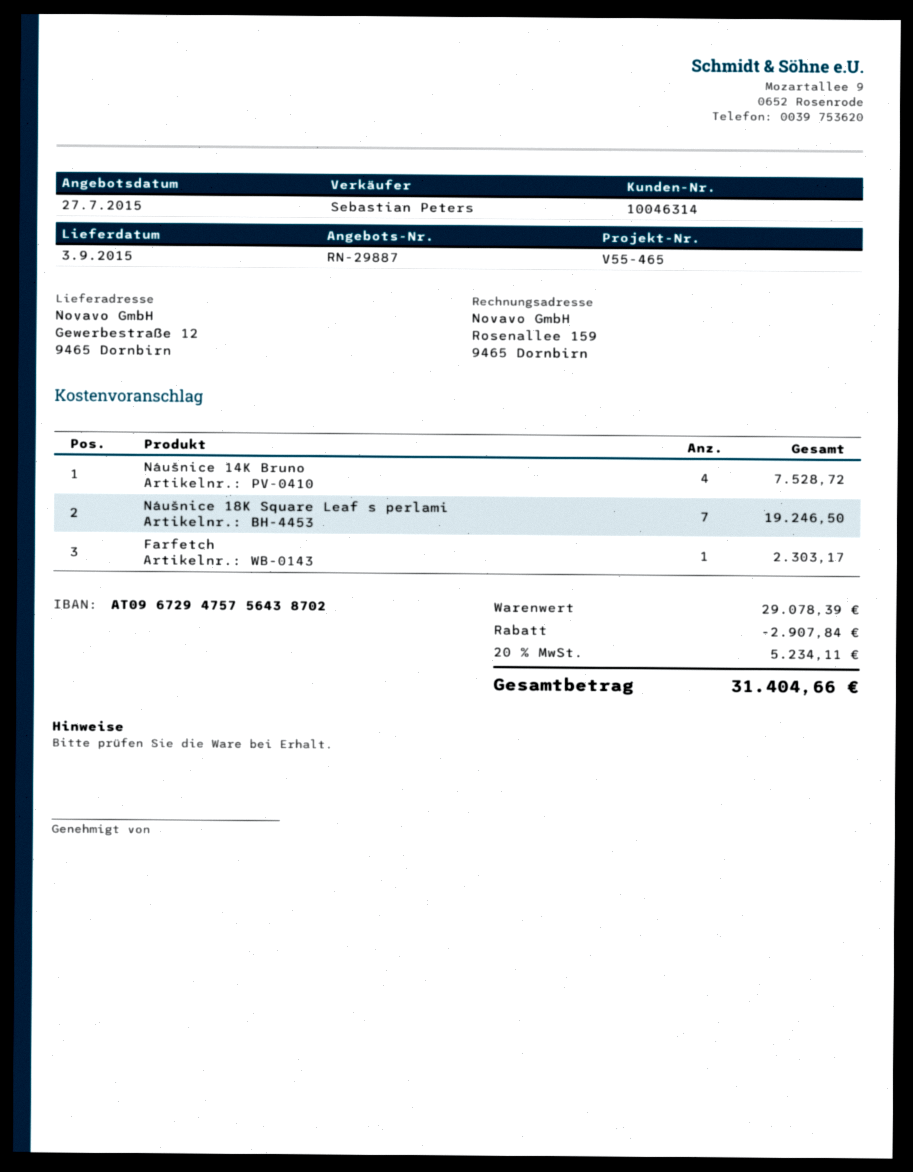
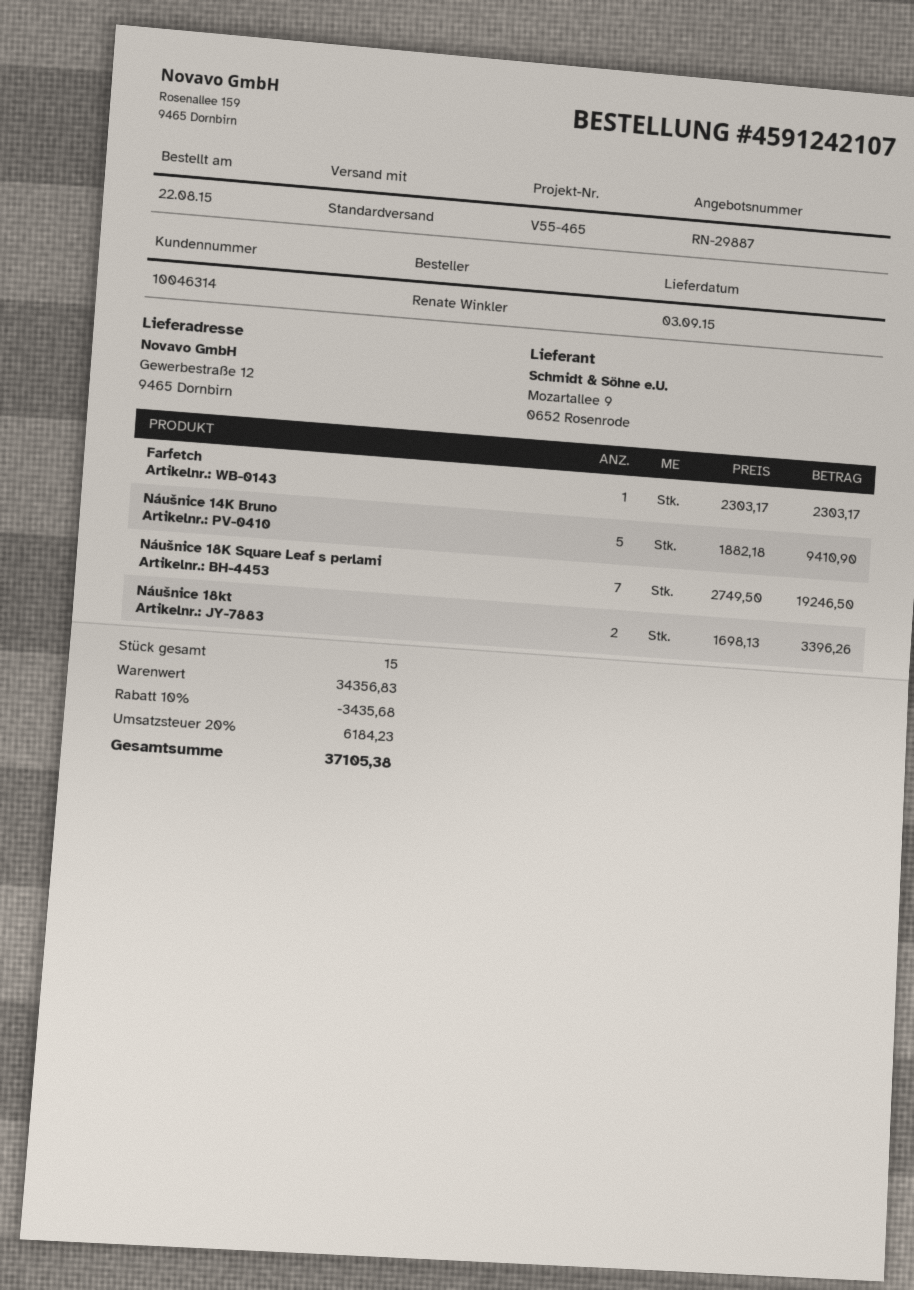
Náušnice 14K Bruno: 4 for 7528.72 -> 5 for 9410.90
Náušnice 18kt: none -> 2 for 3396.26
subtotal: 29078.39 -> 34356.83
discount: 2907.84 -> 3435.68
tax: 20% = 5234.11 -> 20% = 6184.23
total: 31404.66 -> 37105.38

